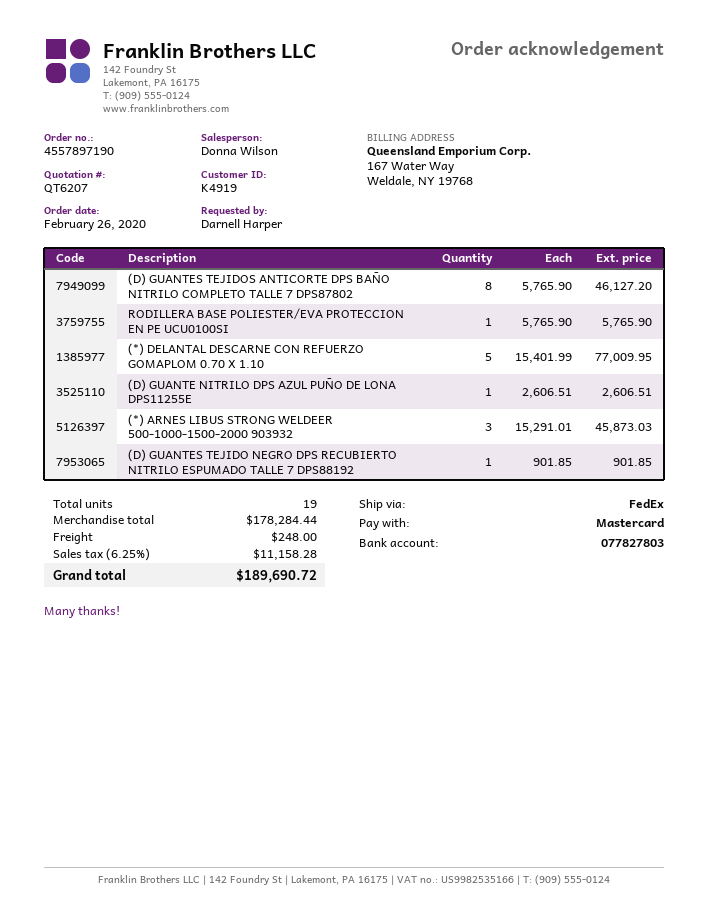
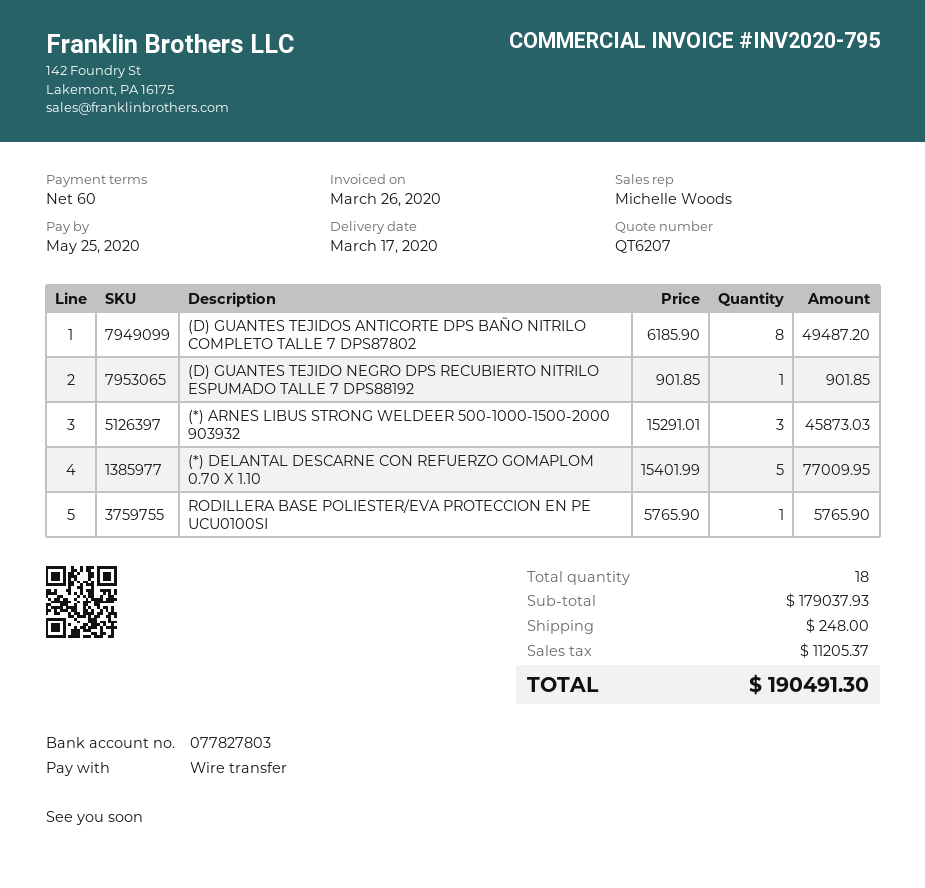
sales rep: Donna Wilson -> Michelle Woods
payment method: Mastercard -> bank transfer
(D) GUANTES TEJIDOS ANTICORTE DPS BAÑO NITRILO COMPLETO TALLE 7 DPS87802: 8 x 5765.90 = 46127.20 -> 8 x 6185.90 = 49487.20
(D) GUANTE NITRILO DPS AZUL PUÑO DE LONA DPS11255E: 1 x 2606.51 = 2606.51 -> none
total quantity: 19 -> 18
subtotal: 178284.44 -> 179037.93
tax: 11158.28 -> 11205.37
total: 189690.72 -> 190491.30

